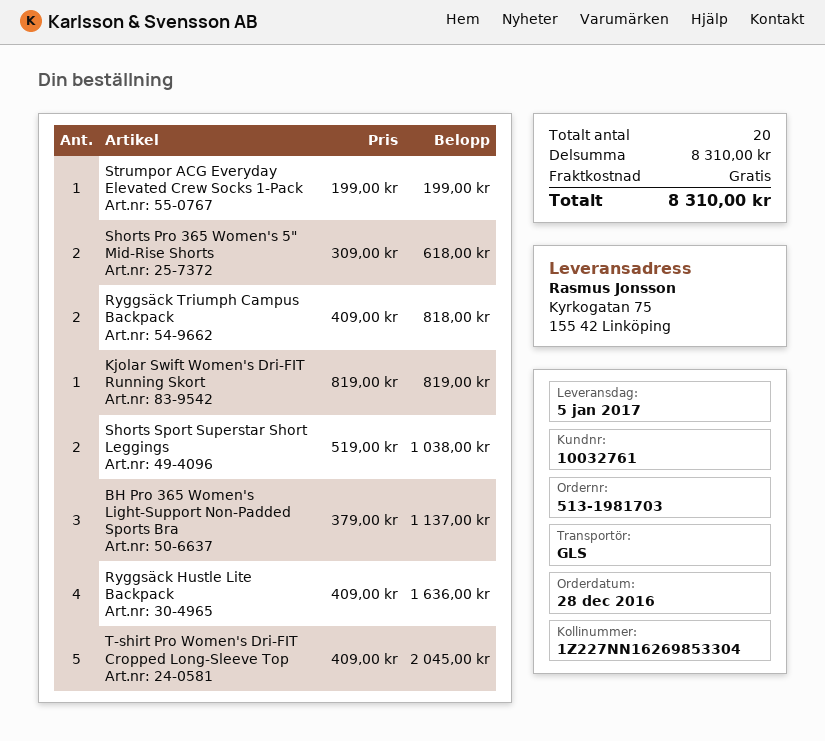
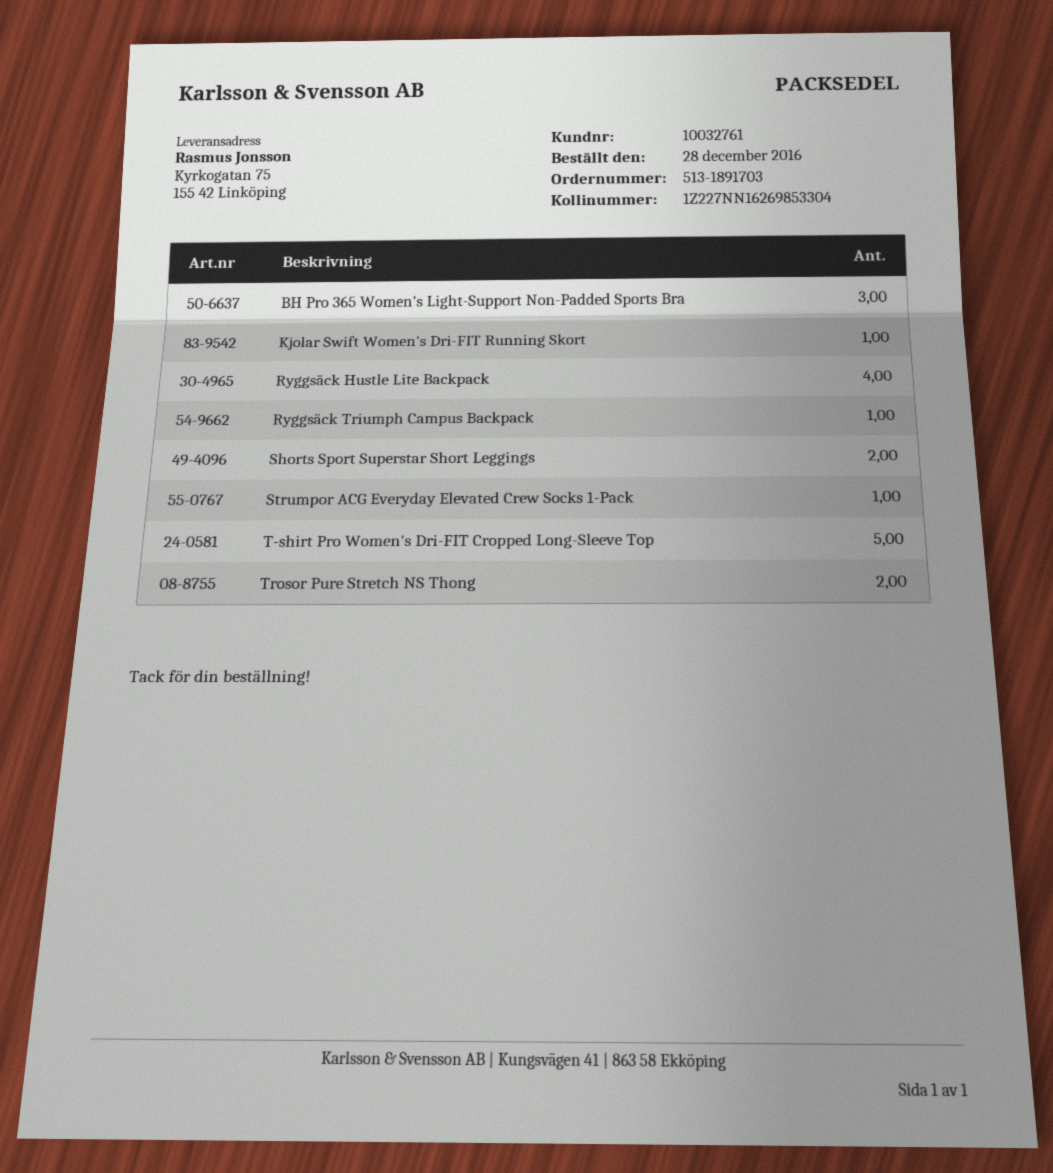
order number: 513-1981703 -> 513-1891703
Shorts Pro 365 Women's 5" Mid-Rise Shorts: 2 -> none
Ryggsäck Triumph Campus Backpack: 2 -> 1
Trosor Pure Stretch NS Thong: none -> 2

